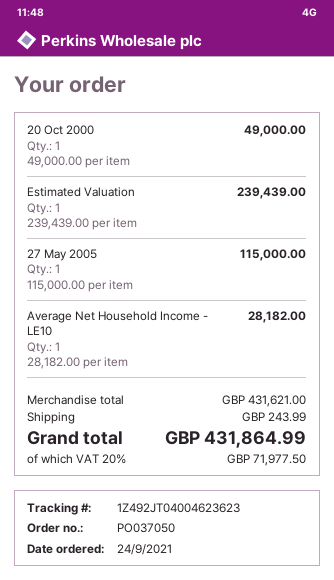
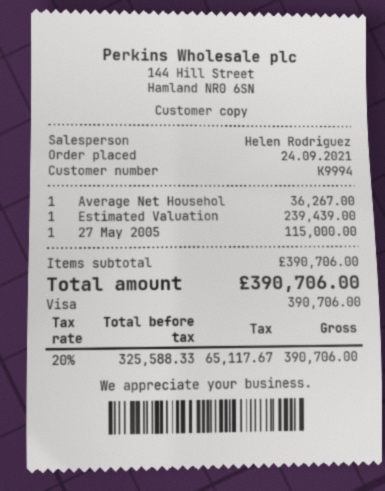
20 Oct 2000: 1 for 49000.00 -> none
Average Net Household Income - LE10: 1 for 28182.00 -> 1 for 36267.00
subtotal: 431621.00 -> 390706.00
shipping: 243.99 -> none
tax: 20% = 71977.50 -> 20% = 65117.67
total: 431864.99 -> 390706.00

